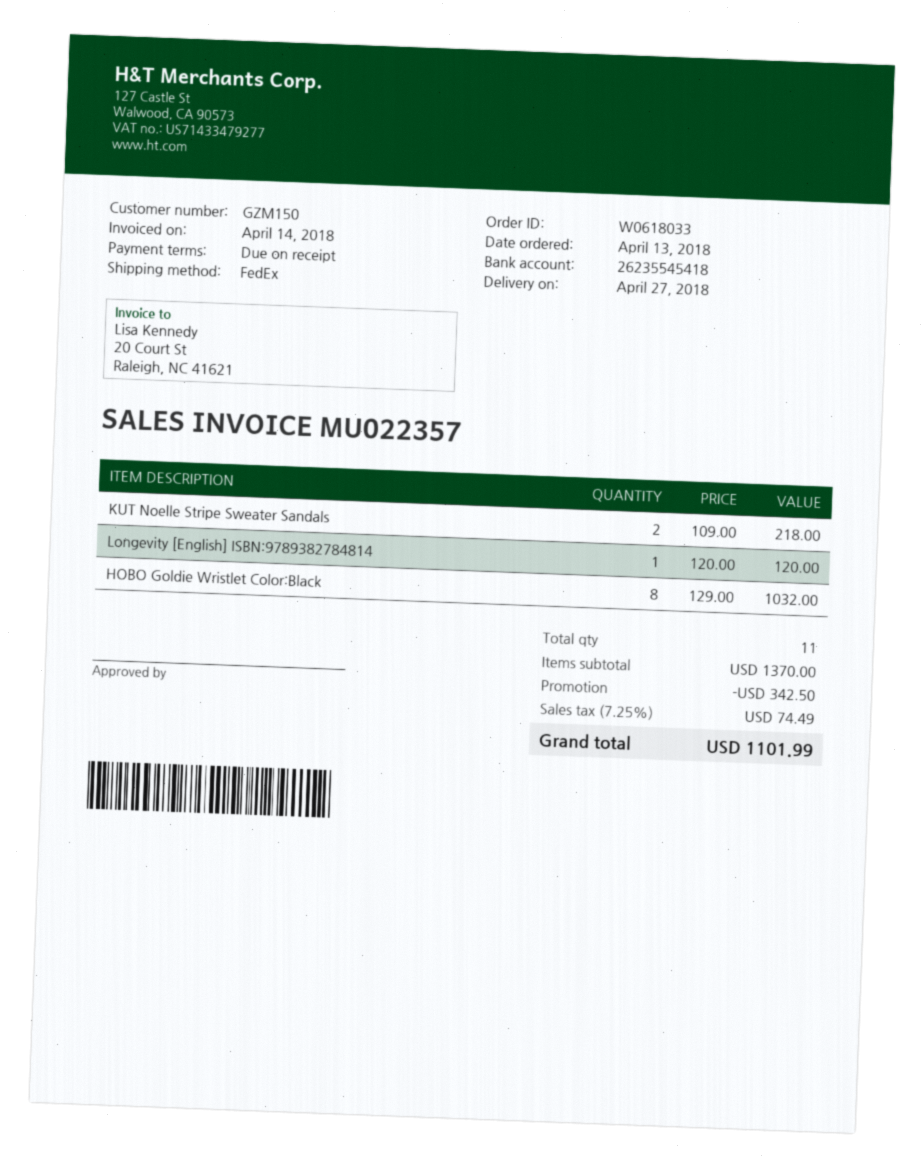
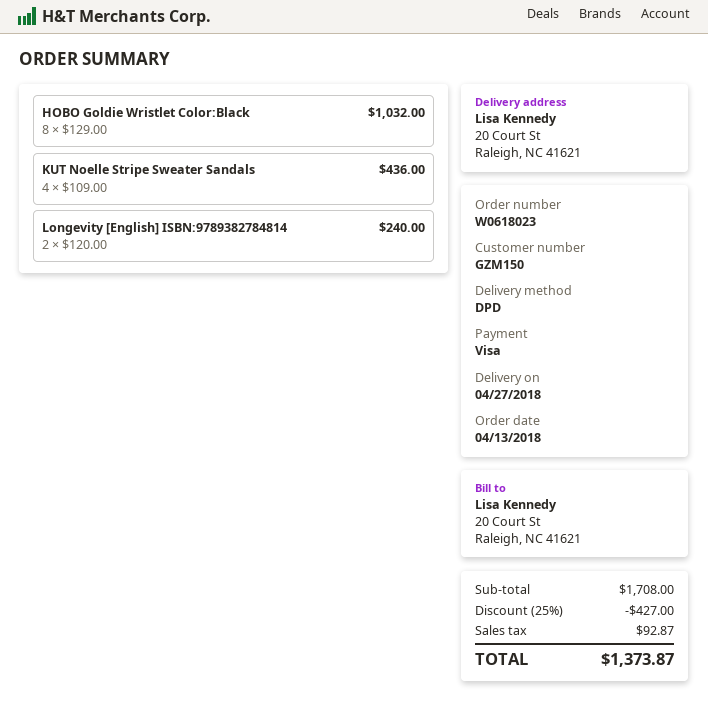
order number: W0618033 -> W0618023
shipping method: FedEx -> DPD
KUT Noelle Stripe Sweater Sandals: 2 x 109.00 = 218.00 -> 4 x 109.00 = 436.00
Longevity [English] ISBN:9789382784814: 1 x 120.00 = 120.00 -> 2 x 120.00 = 240.00
subtotal: 1370.00 -> 1708.00
discount: 342.50 -> 427.00
tax: 74.49 -> 92.87
total: 1101.99 -> 1373.87

